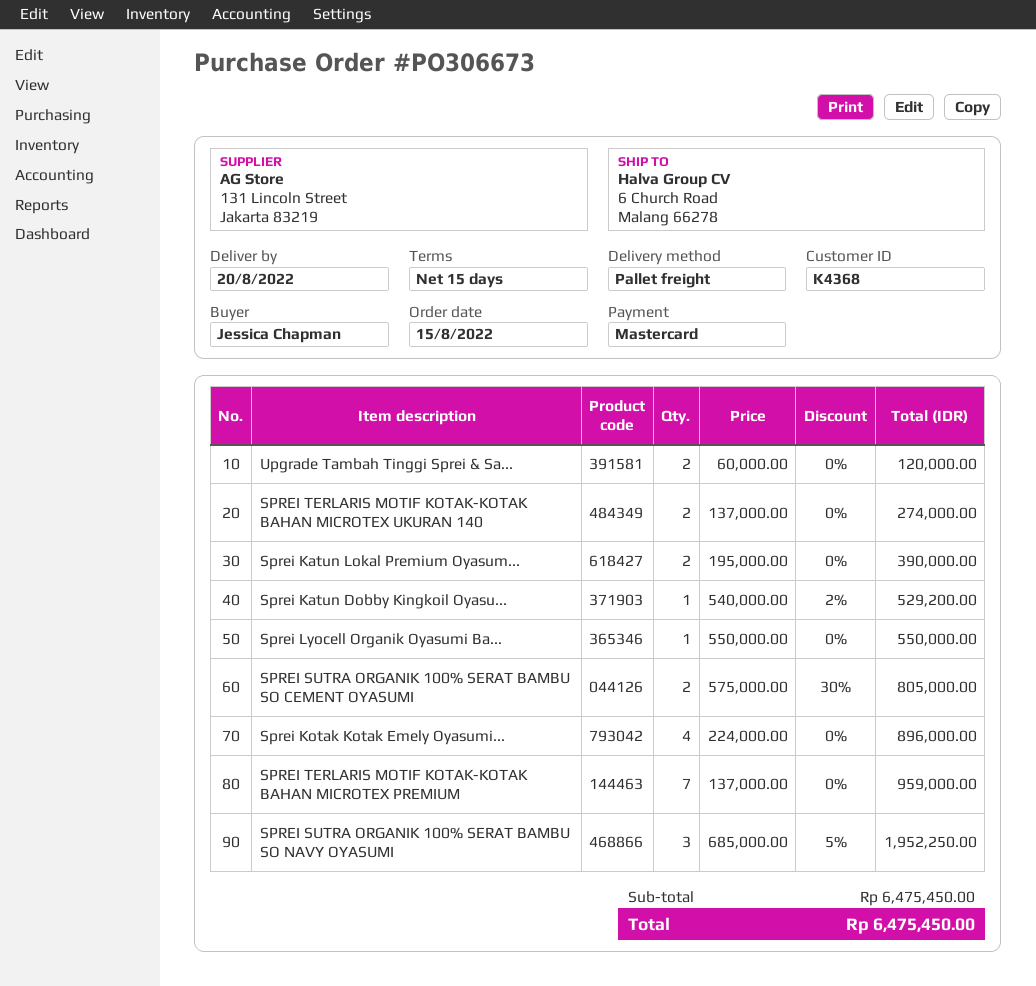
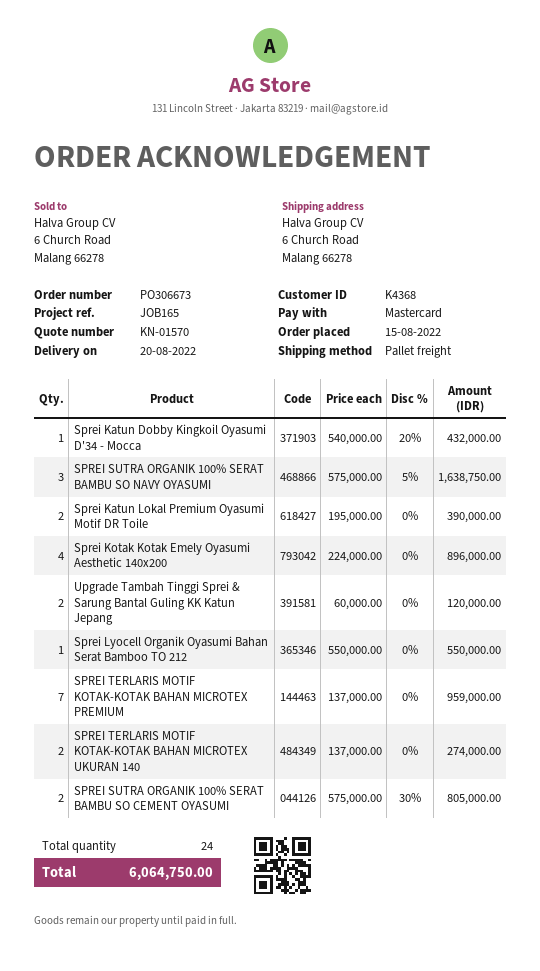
Sprei Katun Dobby Kingkoil Oyasu...: 1 x 540000.00 - 2% = 529200.00 -> 1 x 540000.00 - 20% = 432000.00
SPREI SUTRA ORGANIK 100% SERAT BAMBU SO NAVY OYASUMI: 3 x 685000.00 - 5% = 1952250.00 -> 3 x 575000.00 - 5% = 1638750.00
total: 6475450.00 -> 6064750.00

